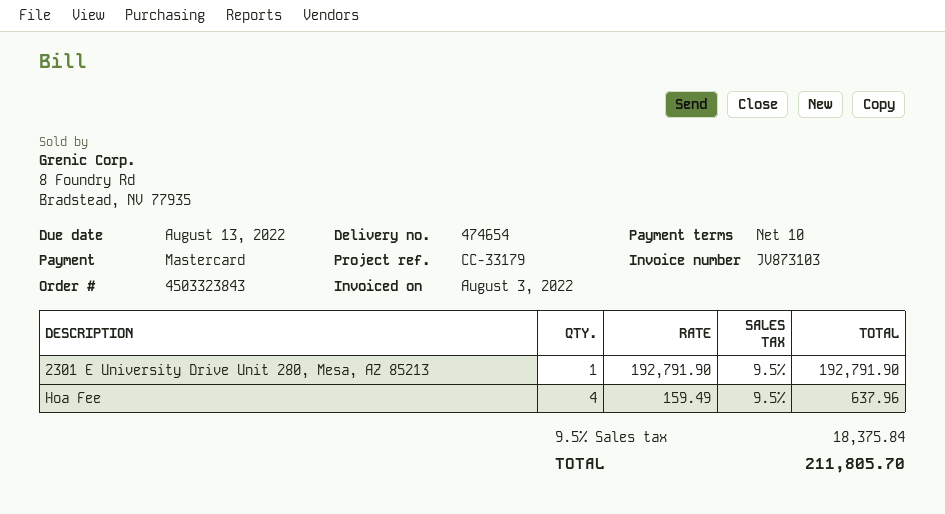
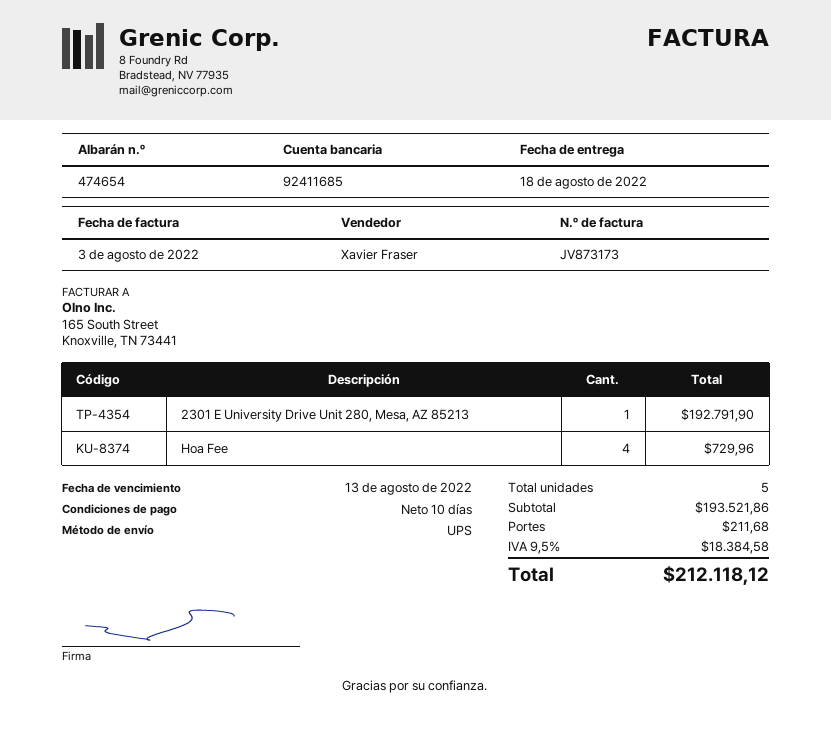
invoice number: JV873103 -> JV873173
Hoa Fee: 4 for 637.96 -> 4 for 729.96
shipping: none -> 211.68
tax: 9.5% = 18375.84 -> 9.5% = 18384.58
total: 211805.70 -> 212118.12

